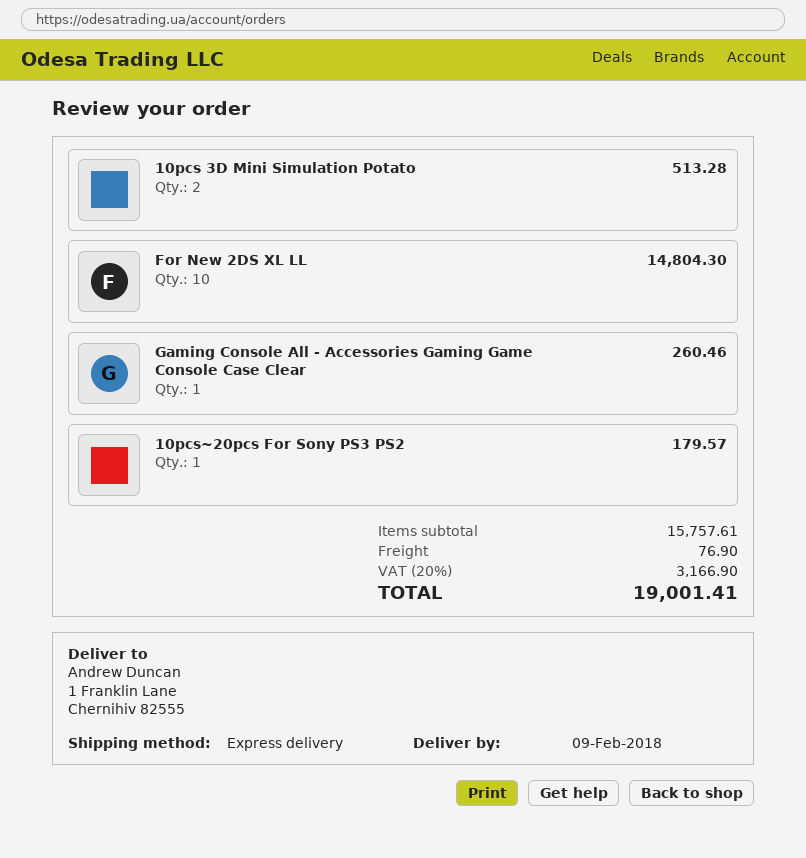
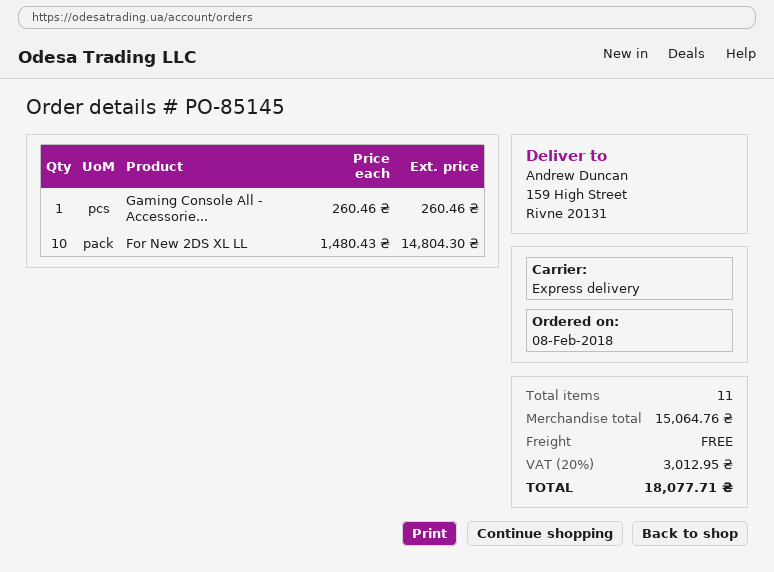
ship to: 1 Franklin Lane, Chernihiv 82555 -> 159 High Street, Rivne 20131
10pcs 3D Mini Simulation Potato: 2 for 513.28 -> none
10pcs~20pcs For Sony PS3 PS2: 1 for 179.57 -> none
subtotal: 15757.61 -> 15064.76
shipping: 76.90 -> 0.00
tax: 20% = 3166.90 -> 20% = 3012.95
total: 19001.41 -> 18077.71

